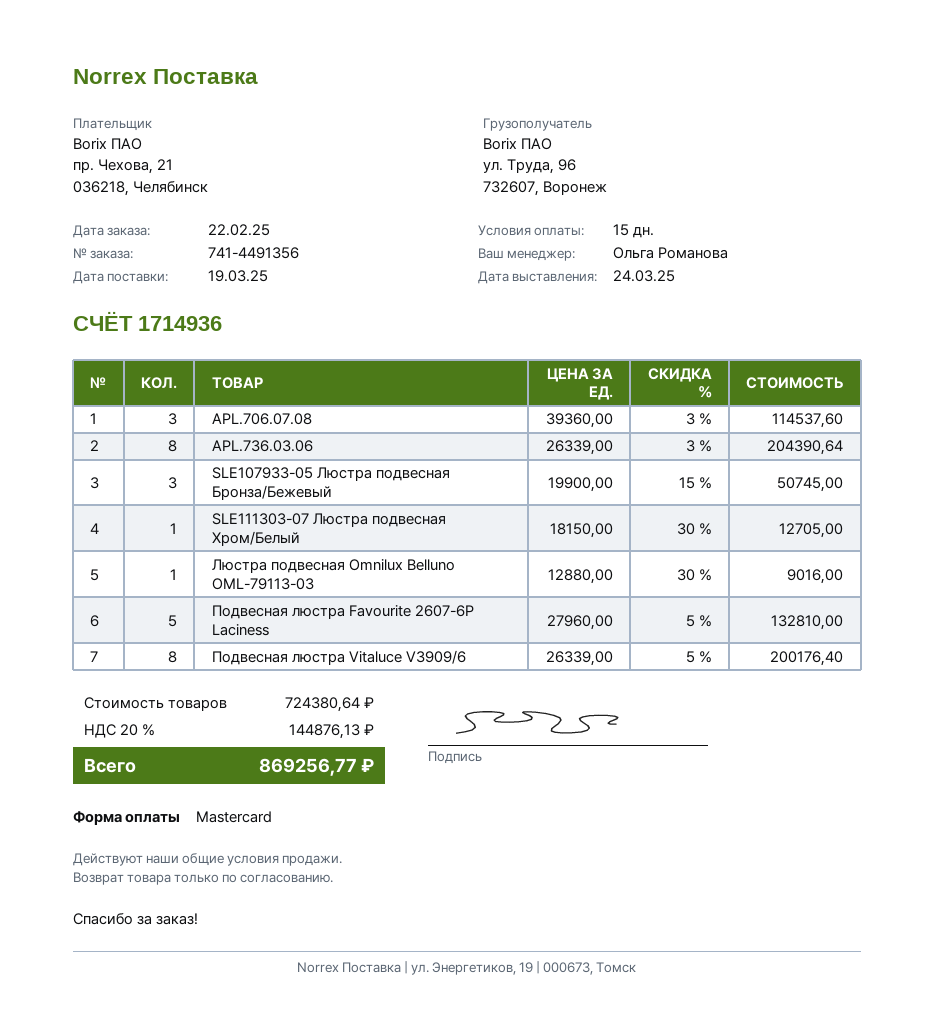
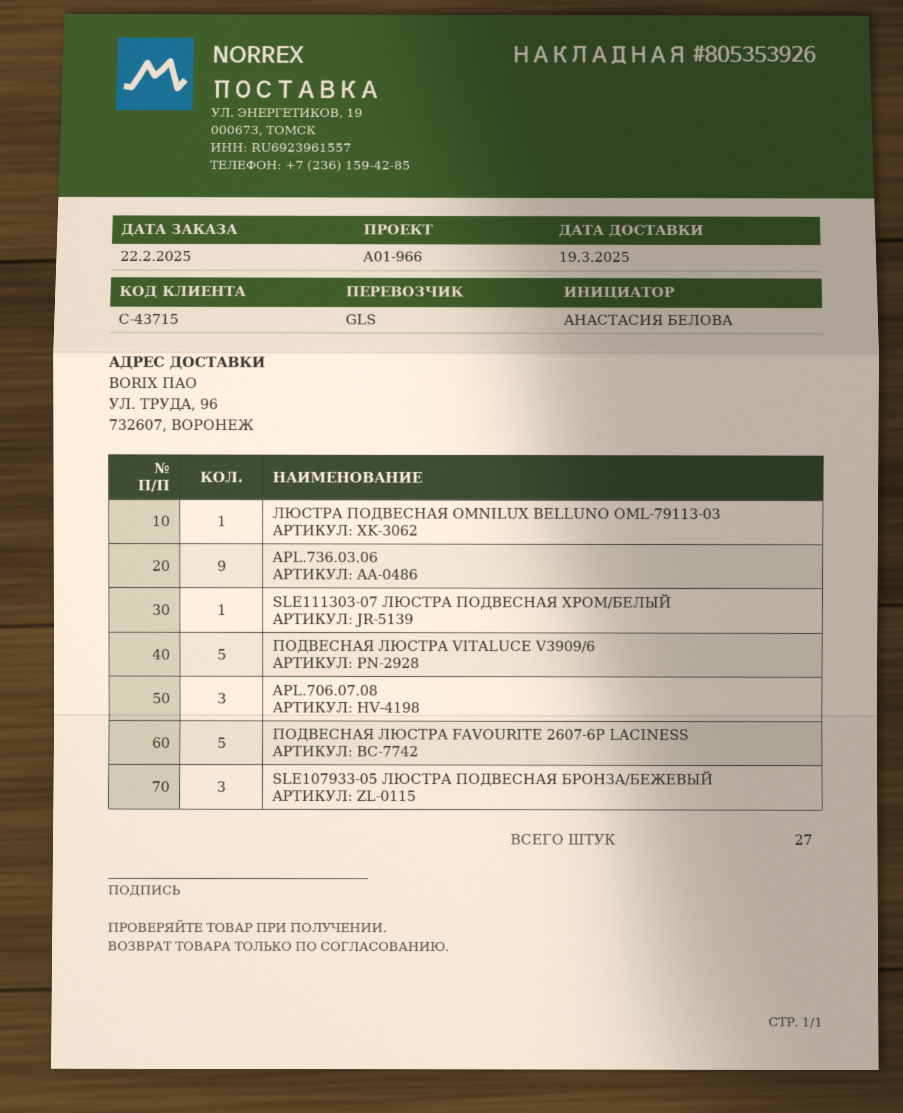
APL.736.03.06: 8 -> 9
Подвесная люстра Vitaluce V3909/6: 8 -> 5

